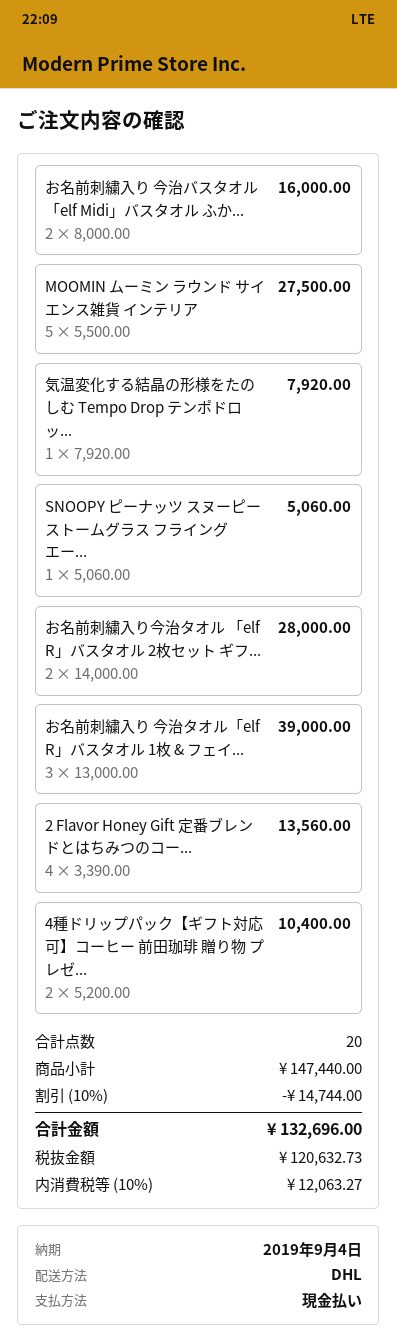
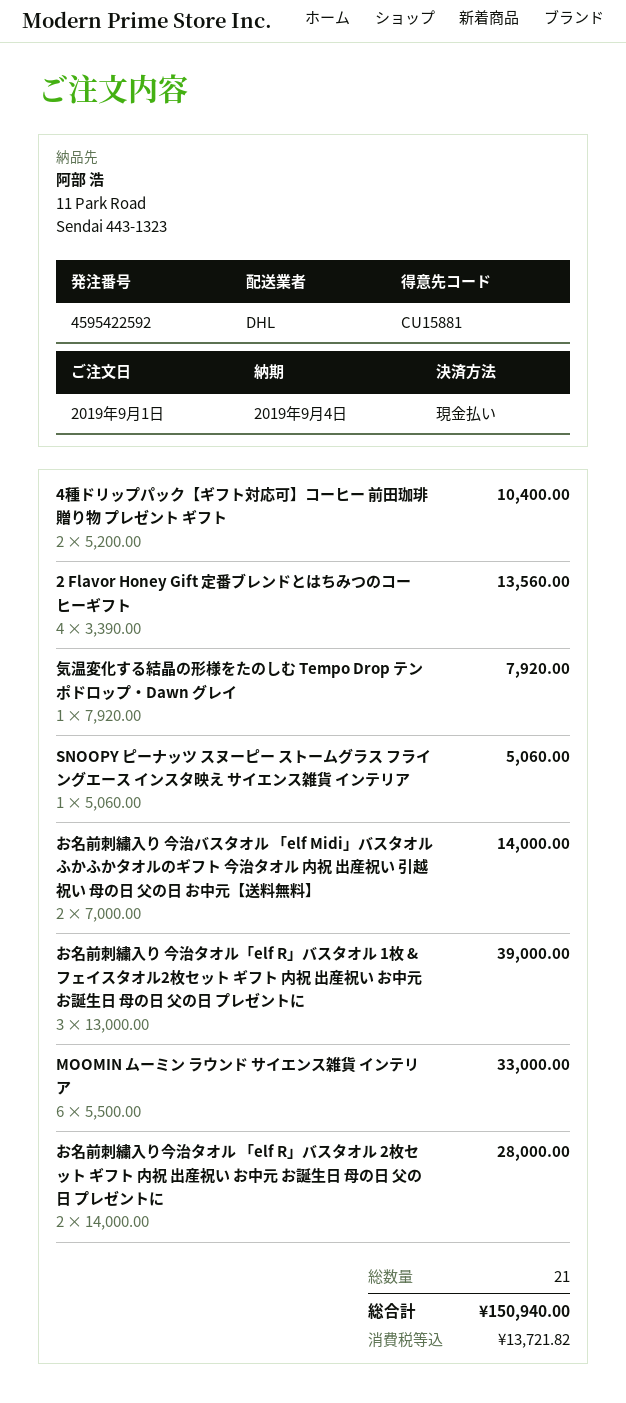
お名前刺繍入り 今治バスタオル 「elf Midi」バスタオル ふか...: 2 x 8000.00 = 16000.00 -> 2 x 7000.00 = 14000.00
MOOMIN ムーミン ラウンド サイエンス雑貨 インテリア: 5 x 5500.00 = 27500.00 -> 6 x 5500.00 = 33000.00
total quantity: 20 -> 21
discount: 10% = 14744.00 -> none
tax: 12063.27 -> 13721.82
total: 132696.00 -> 150940.00

